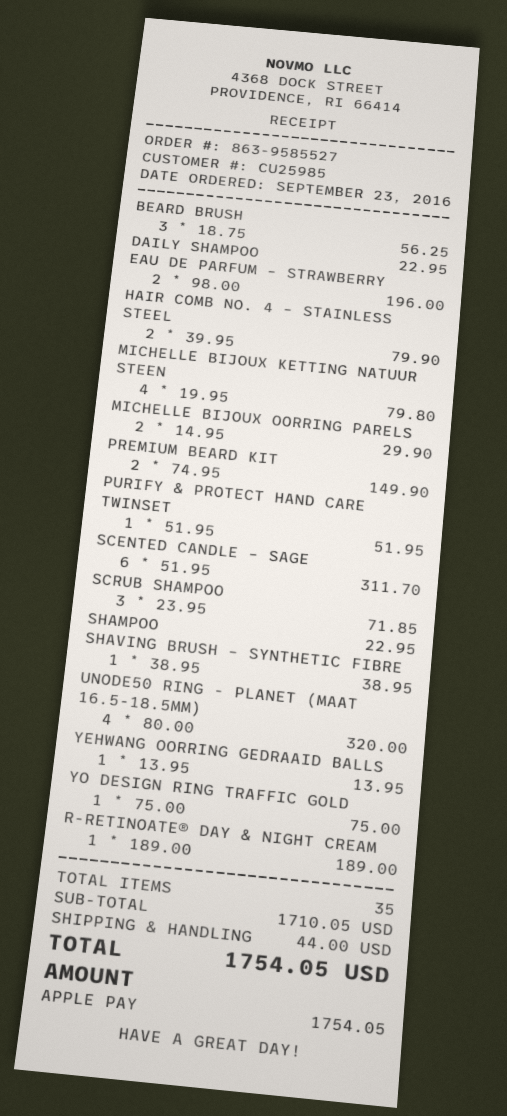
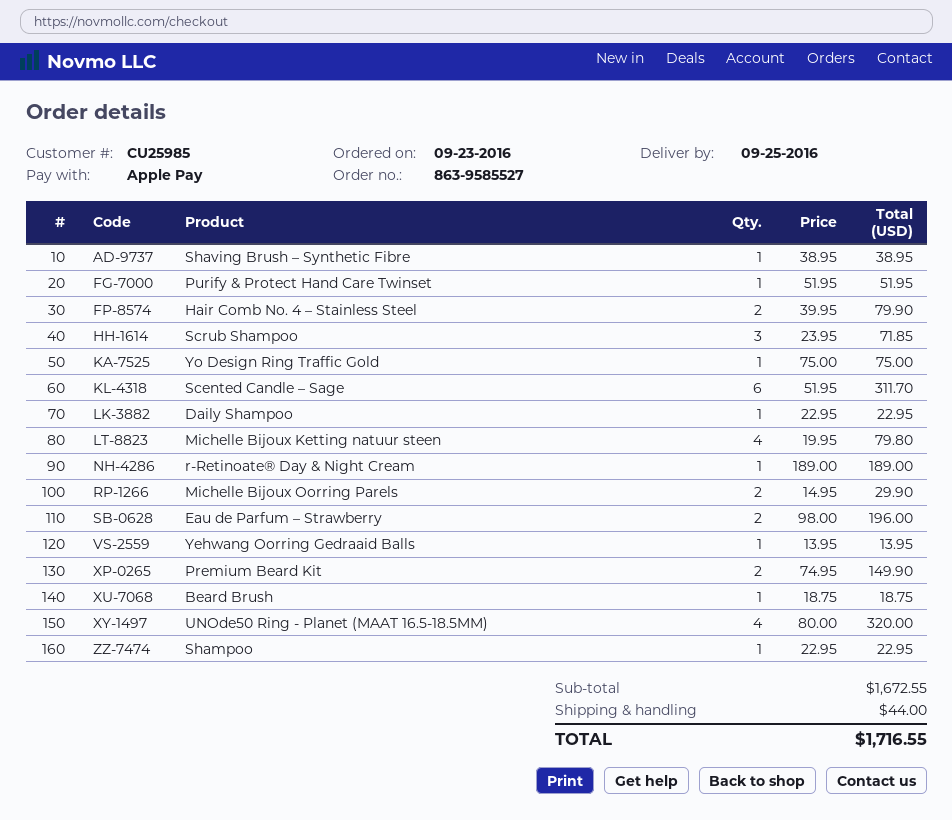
BEARD BRUSH: 3 x 18.75 = 56.25 -> 1 x 18.75 = 18.75
subtotal: 1710.05 -> 1672.55
total: 1754.05 -> 1716.55

